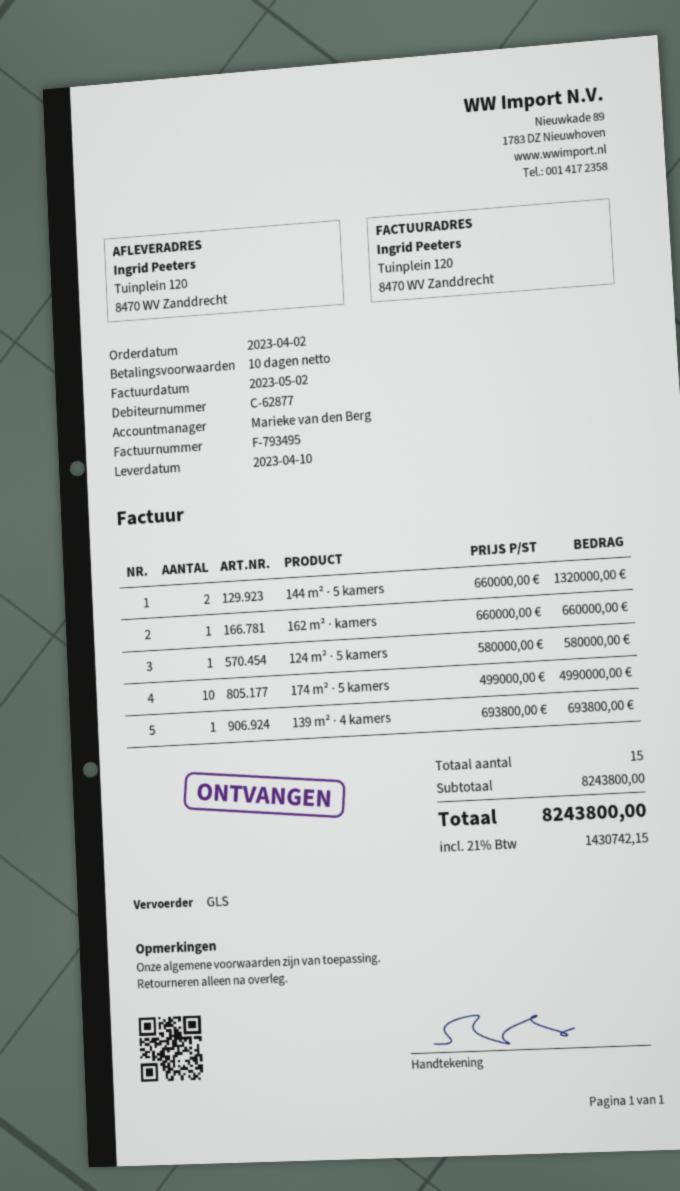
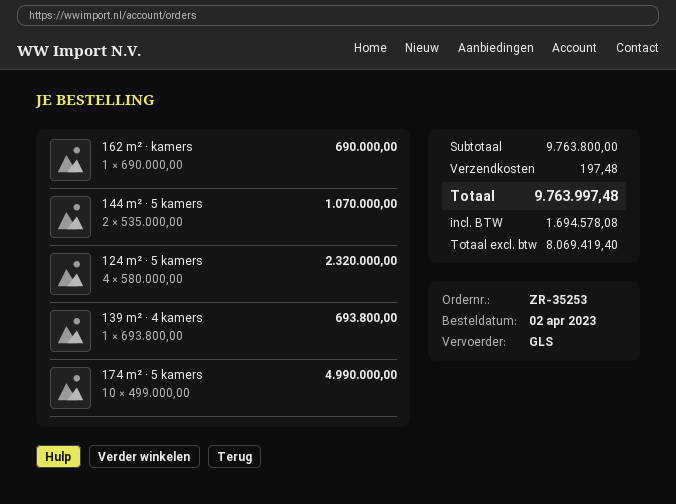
144 m² · 5 kamers: 2 x 660000.00 = 1320000.00 -> 2 x 535000.00 = 1070000.00
162 m² · kamers: 1 x 660000.00 = 660000.00 -> 1 x 690000.00 = 690000.00
124 m² · 5 kamers: 1 x 580000.00 = 580000.00 -> 4 x 580000.00 = 2320000.00
subtotal: 8243800.00 -> 9763800.00
shipping: none -> 197.48
tax: 1430742.15 -> 1694578.08
total: 8243800.00 -> 9763997.48

